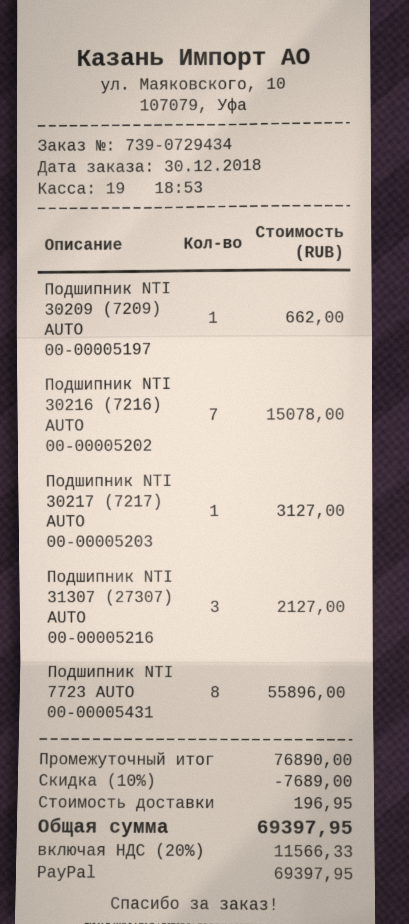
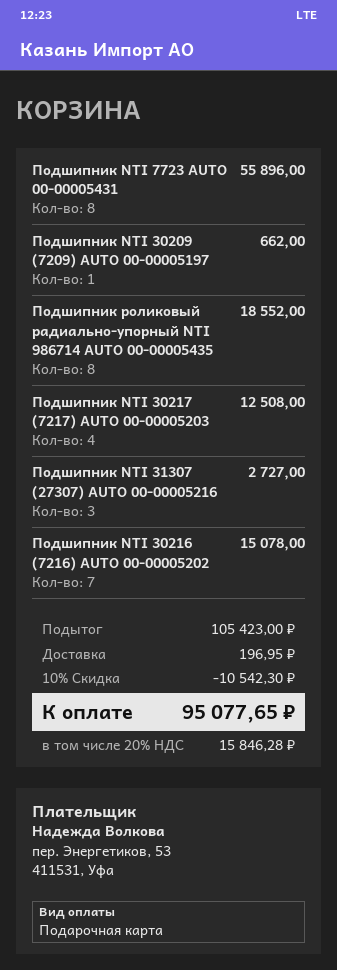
payment method: PayPal -> gift card
Подшипник NTI 30217 (7217) AUTO 00-00005203: 1 for 3127.00 -> 4 for 12508.00
Подшипник NTI 31307 (27307) AUTO 00-00005216: 3 for 2127.00 -> 3 for 2727.00
Подшипник роликовый радиально-упорный NTI 986714 AUTO 00-00005435: none -> 8 for 18552.00
subtotal: 76890.00 -> 105423.00
discount: 10% = 7689.00 -> 10% = 10542.30
tax: 20% = 11566.33 -> 20% = 15846.28
total: 69397.95 -> 95077.65

